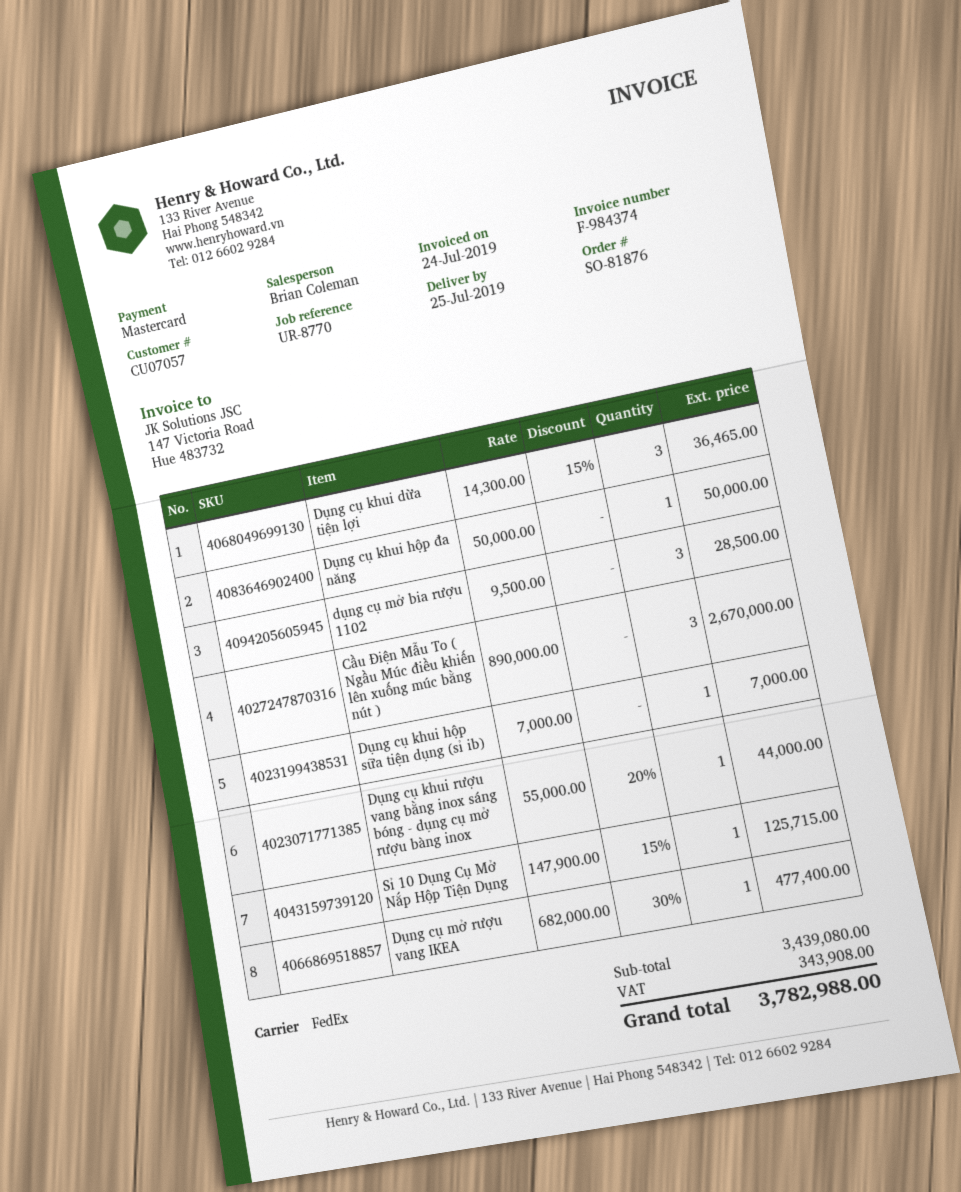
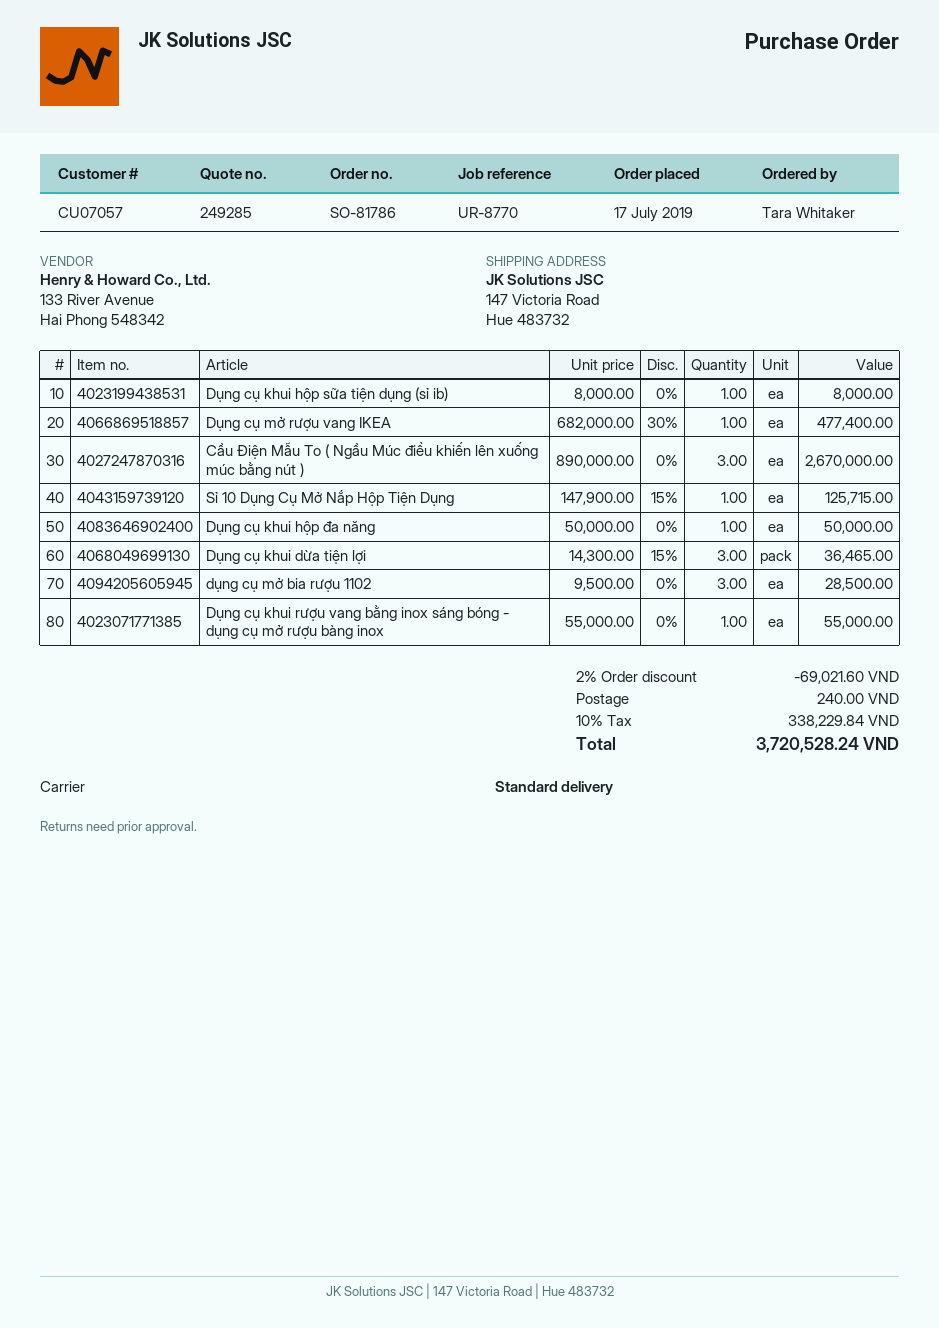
order number: SO-81876 -> SO-81786
shipping method: FedEx -> standard
Dụng cụ khui hộp sữa tiện dụng (sỉ ib): 1 x 7000.00 = 7000.00 -> 1 x 8000.00 = 8000.00
Dụng cụ khui rượu vang bằng inox sáng bóng - dụng cụ mở rượu bàng inox: 1 x 55000.00 - 20% = 44000.00 -> 1 x 55000.00 = 55000.00
discount: none -> 2% = 69021.60
shipping: none -> 240.00
tax: 343908.00 -> 338229.84
total: 3782988.00 -> 3720528.24

